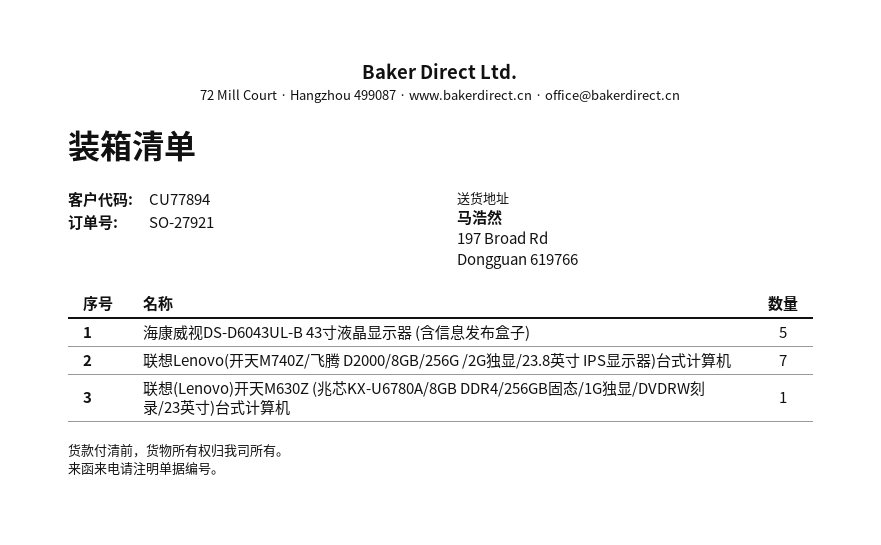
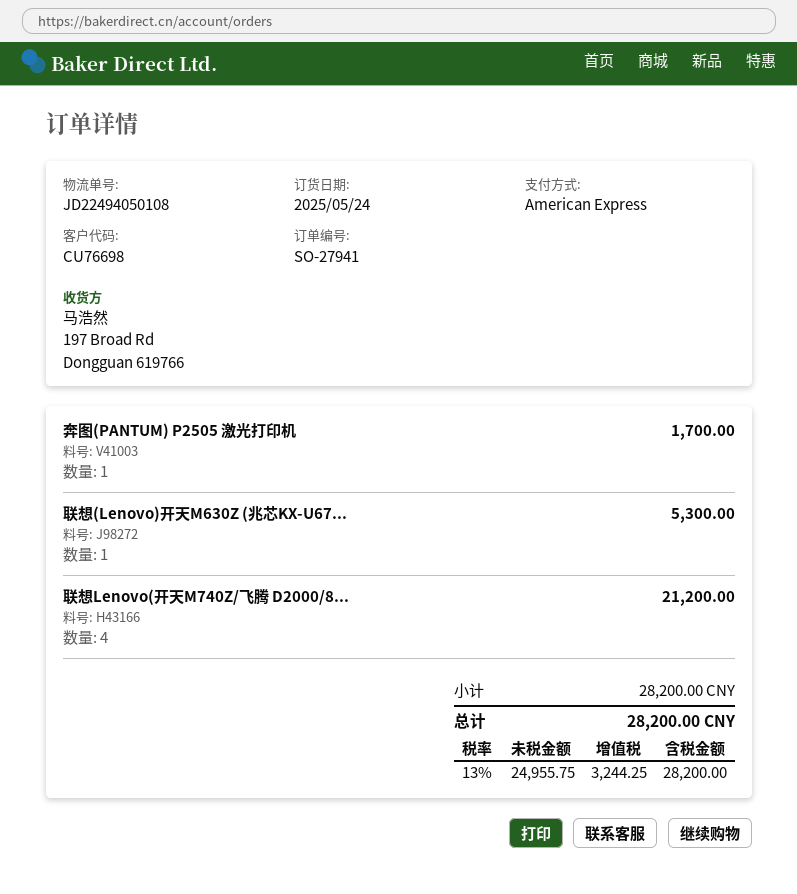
order number: SO-27921 -> SO-27941
customer number: CU77894 -> CU76698
海康威视DS-D6043UL-B 43寸液晶显示器 (含信息发布盒子): 5 -> none
联想Lenovo(开天M740Z/飞腾 D2000/8GB/256G /2G独显/23.8英寸 IPS显示器)台式计算机: 7 -> 4
奔图(PANTUM) P2505 激光打印机: none -> 1

